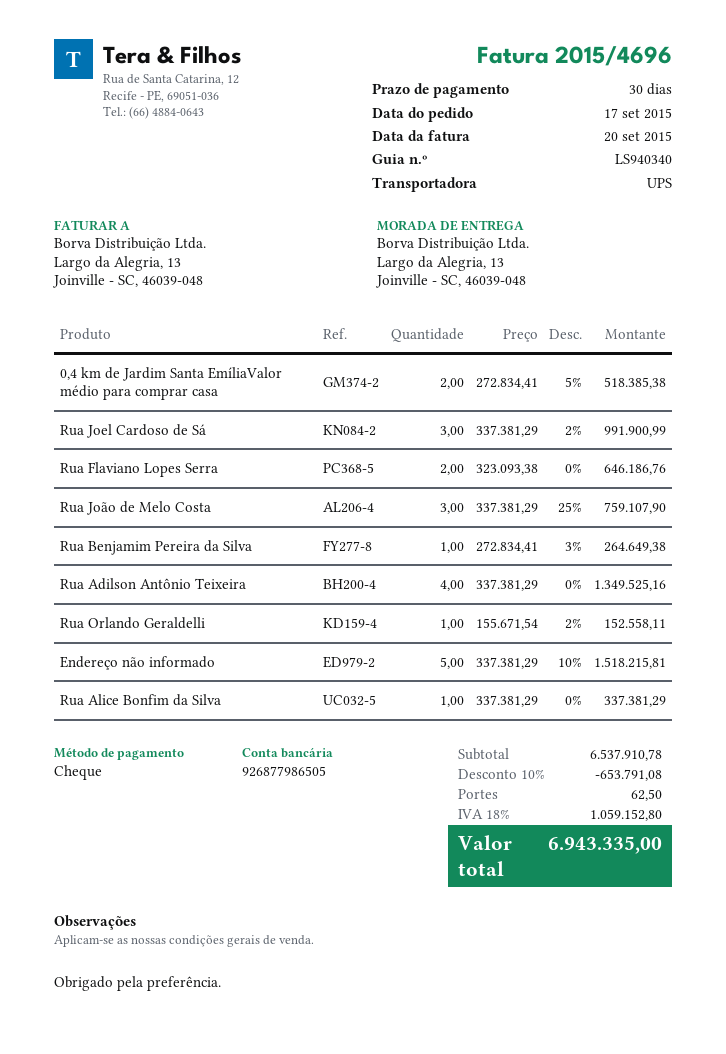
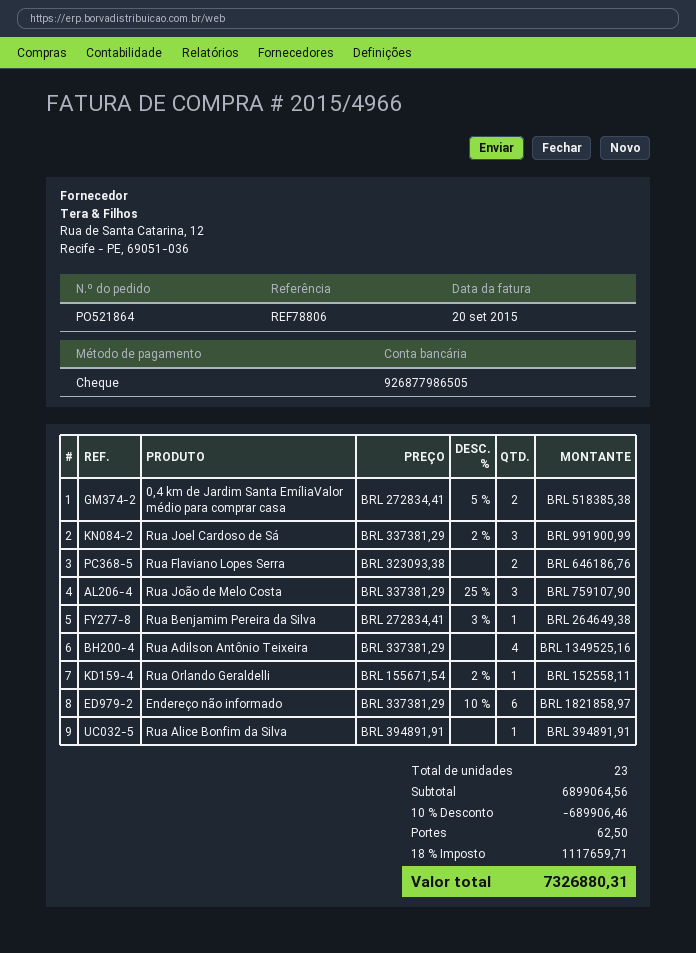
invoice number: 2015/4696 -> 2015/4966
Endereço não informado: 5 x 337381.29 - 10% = 1518215.81 -> 6 x 337381.29 - 10% = 1821858.97
Rua Alice Bonfim da Silva: 1 x 337381.29 = 337381.29 -> 1 x 394891.91 = 394891.91
subtotal: 6537910.78 -> 6899064.56
discount: 10% = 653791.08 -> 10% = 689906.46
tax: 18% = 1059152.80 -> 18% = 1117659.71
total: 6943335.00 -> 7326880.31

